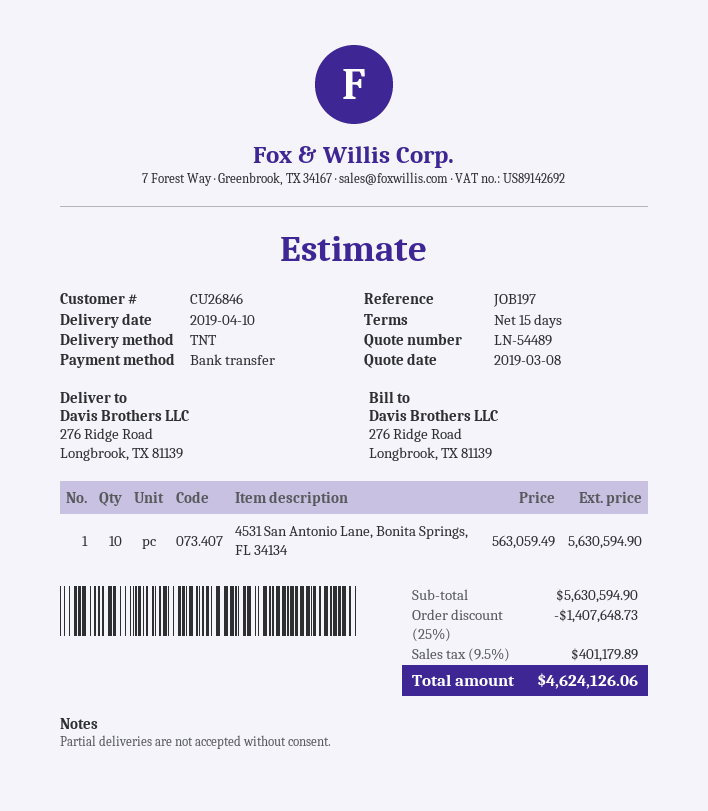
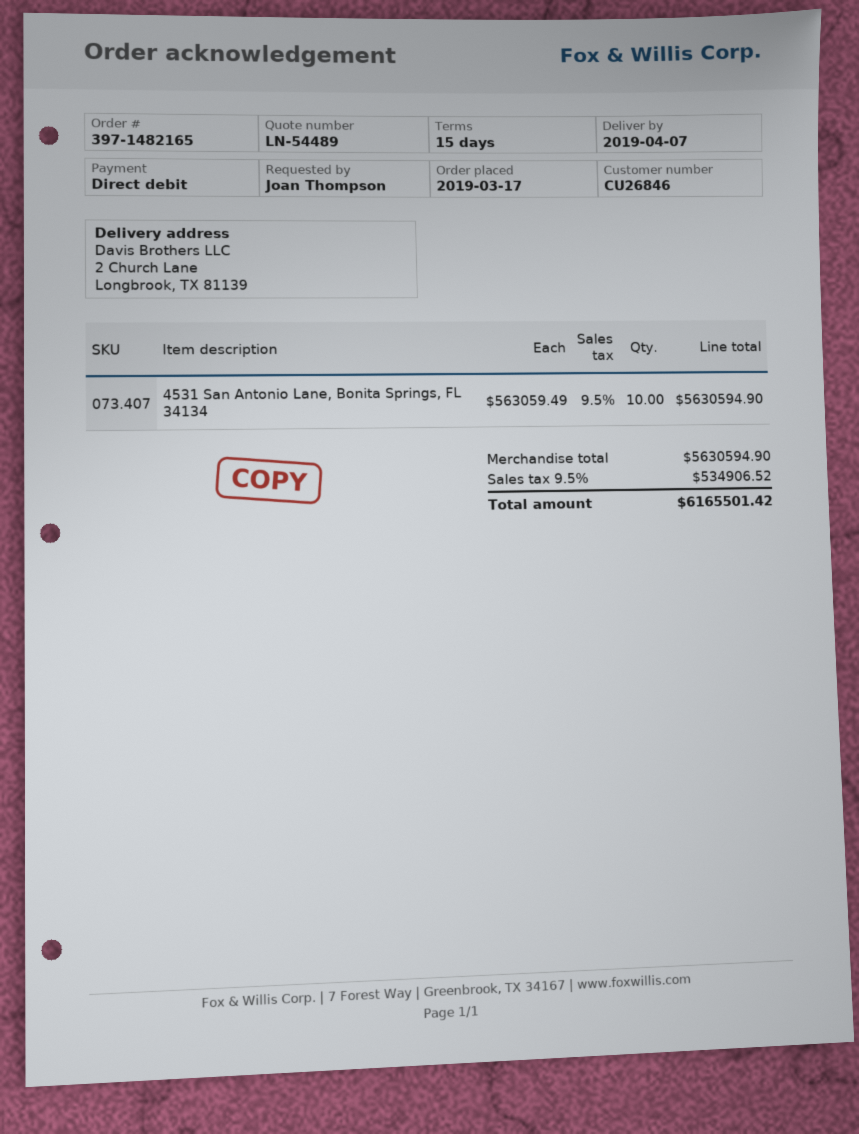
delivery date: 2019-04-10 -> 2019-04-07
payment method: bank transfer -> direct debit
ship to: 276 Ridge Road, Longbrook, TX 81139 -> 2 Church Lane, Longbrook, TX 81139
discount: 25% = 1407648.73 -> none
tax: 9.5% = 401179.89 -> 9.5% = 534906.52
total: 4624126.06 -> 6165501.42

